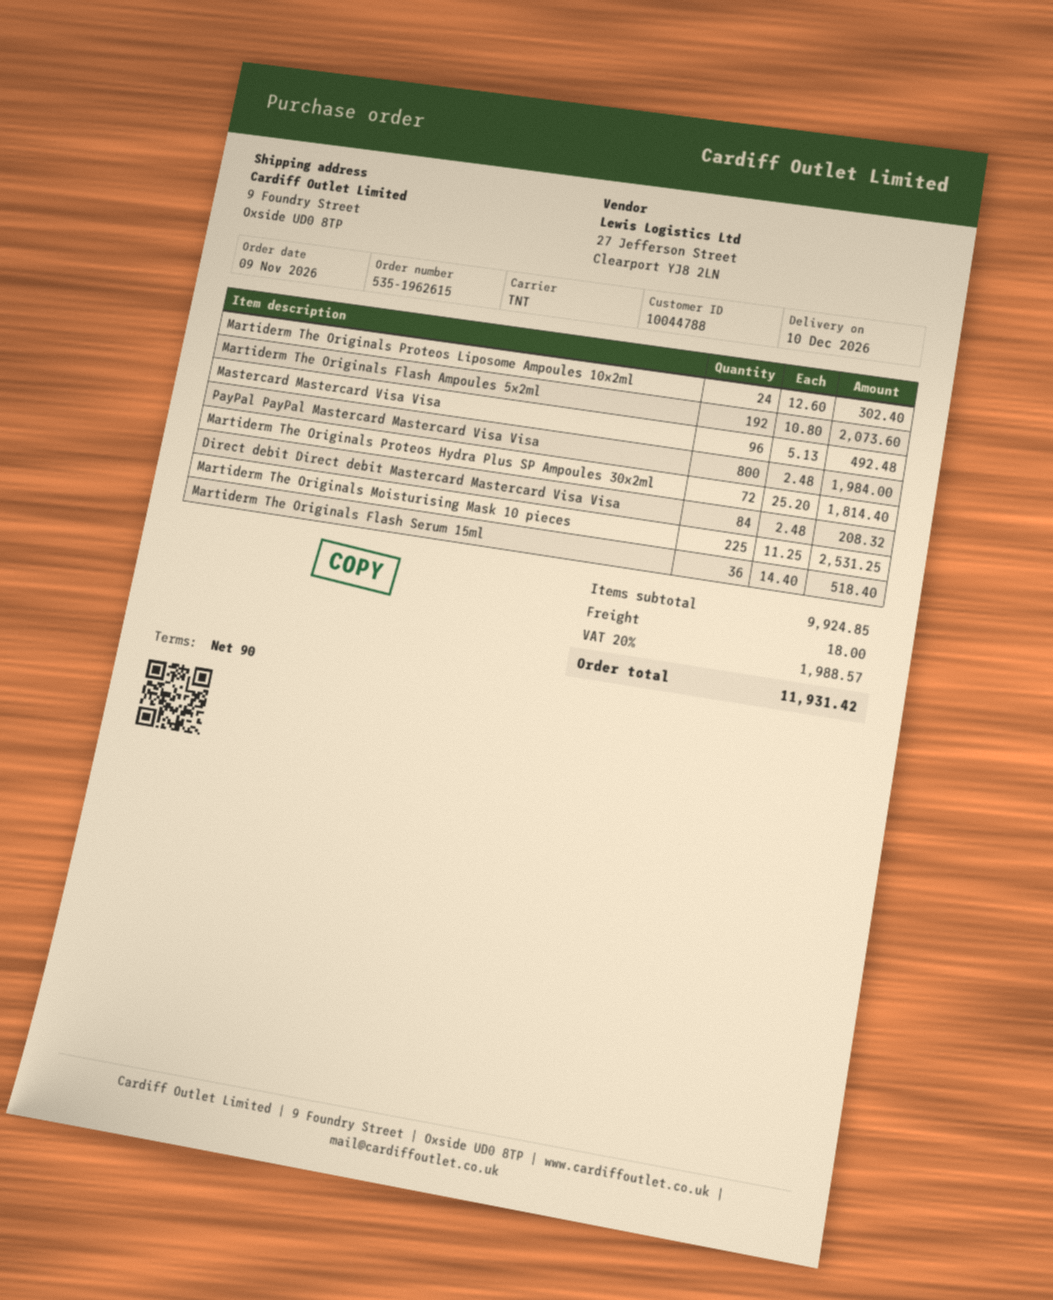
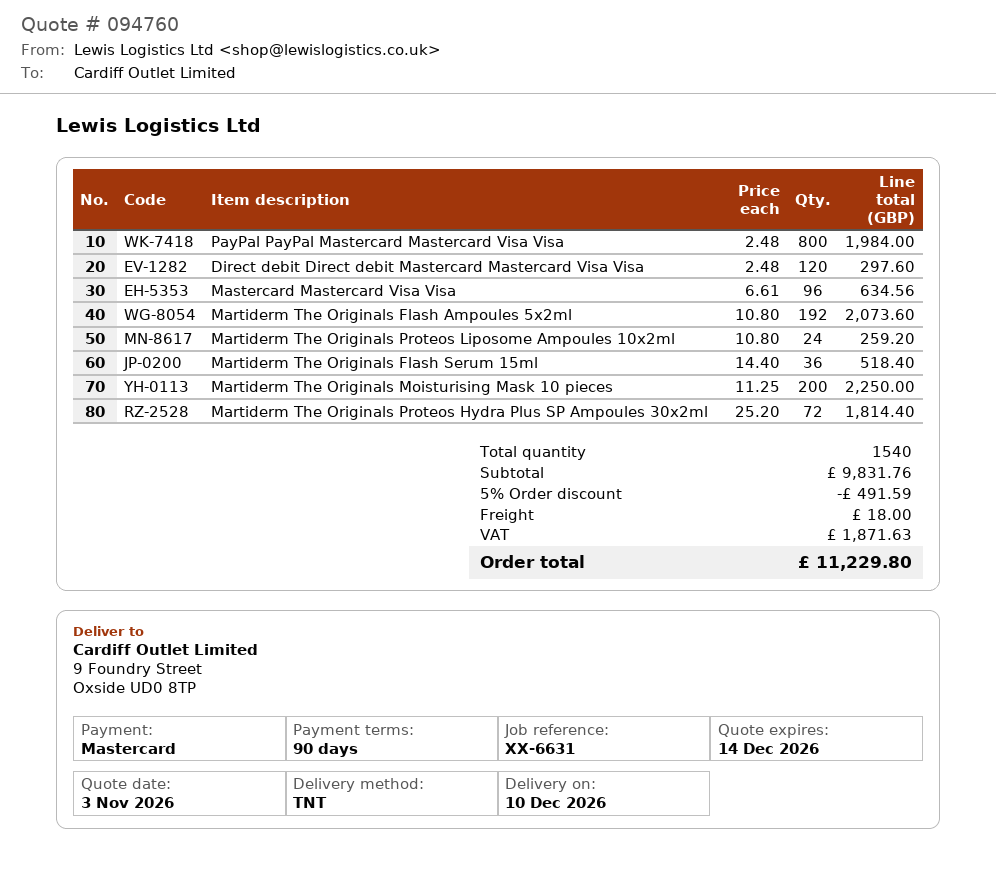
Martiderm The Originals Proteos Liposome Ampoules 10x2ml: 24 x 12.60 = 302.40 -> 24 x 10.80 = 259.20
Mastercard Mastercard Visa Visa: 96 x 5.13 = 492.48 -> 96 x 6.61 = 634.56
Direct debit Direct debit Mastercard Mastercard Visa Visa: 84 x 2.48 = 208.32 -> 120 x 2.48 = 297.60
Martiderm The Originals Moisturising Mask 10 pieces: 225 x 11.25 = 2531.25 -> 200 x 11.25 = 2250.00
subtotal: 9924.85 -> 9831.76
discount: none -> 5% = 491.59
tax: 1988.57 -> 1871.63
total: 11931.42 -> 11229.80

